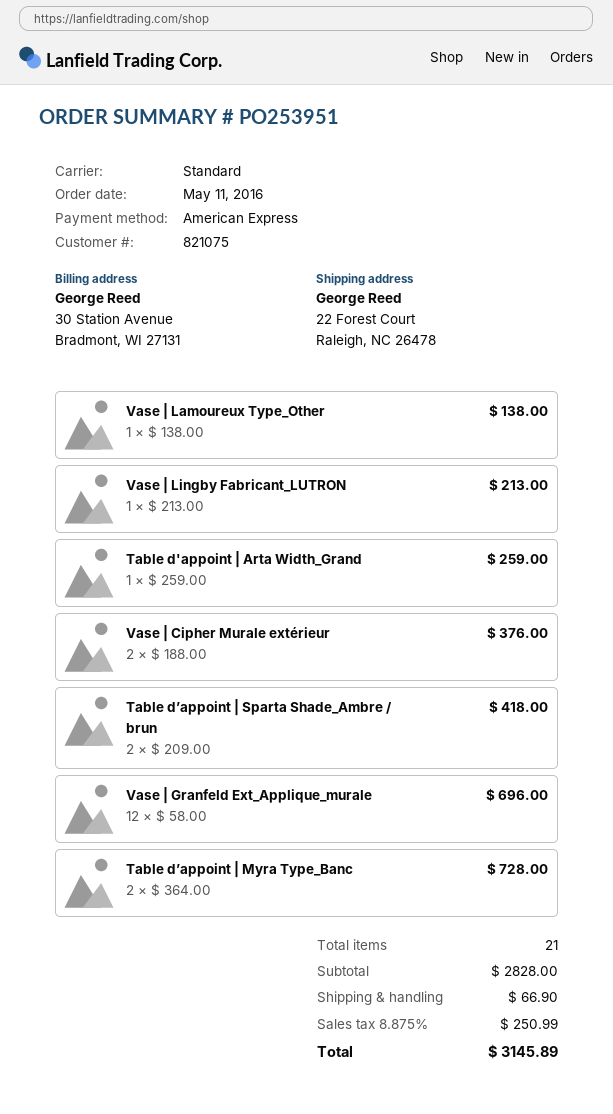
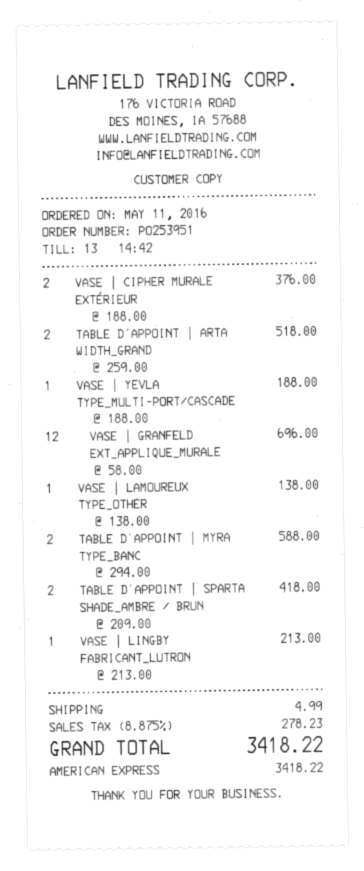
Table d'appoint | Arta Width_Grand: 1 x 259.00 = 259.00 -> 2 x 259.00 = 518.00
Table d’appoint | Myra Type_Banc: 2 x 364.00 = 728.00 -> 2 x 294.00 = 588.00
VASE | YEVLA TYPE_MULTI-PORT/CASCADE: none -> 1 x 188.00 = 188.00
shipping: 66.90 -> 4.99
tax: 8.875% = 250.99 -> 8.875% = 278.23
total: 3145.89 -> 3418.22

